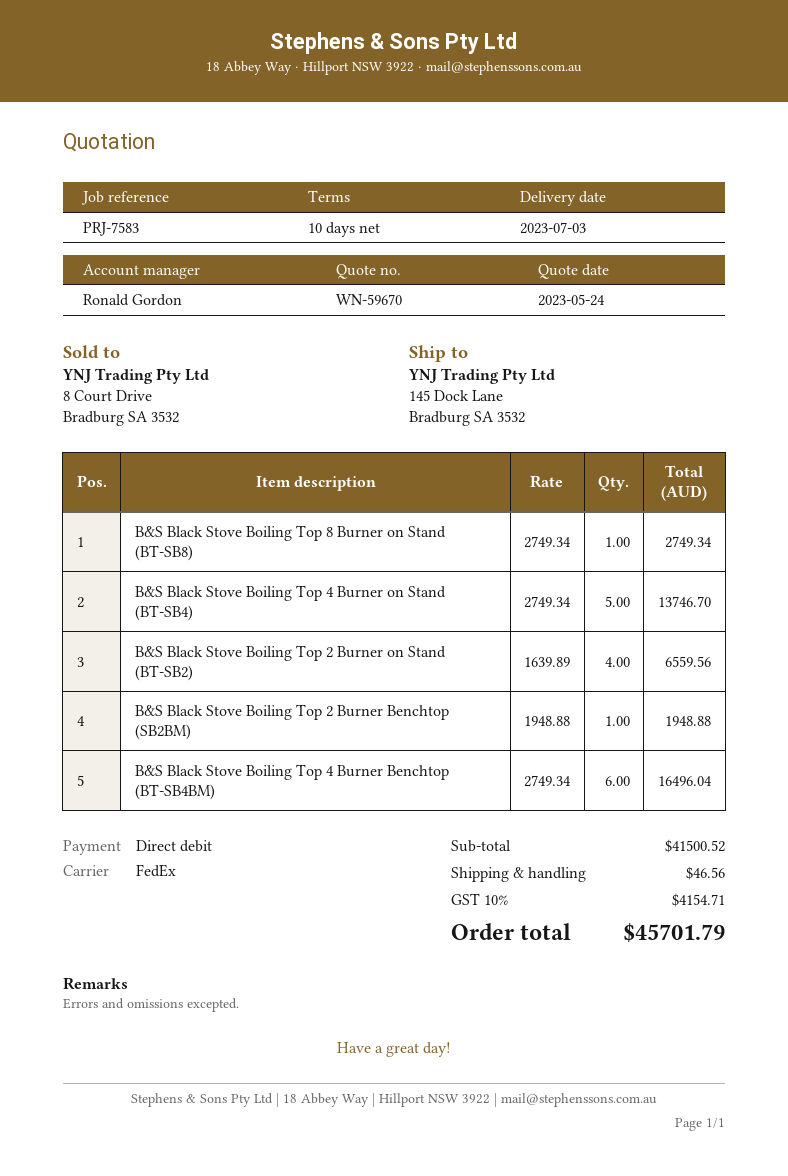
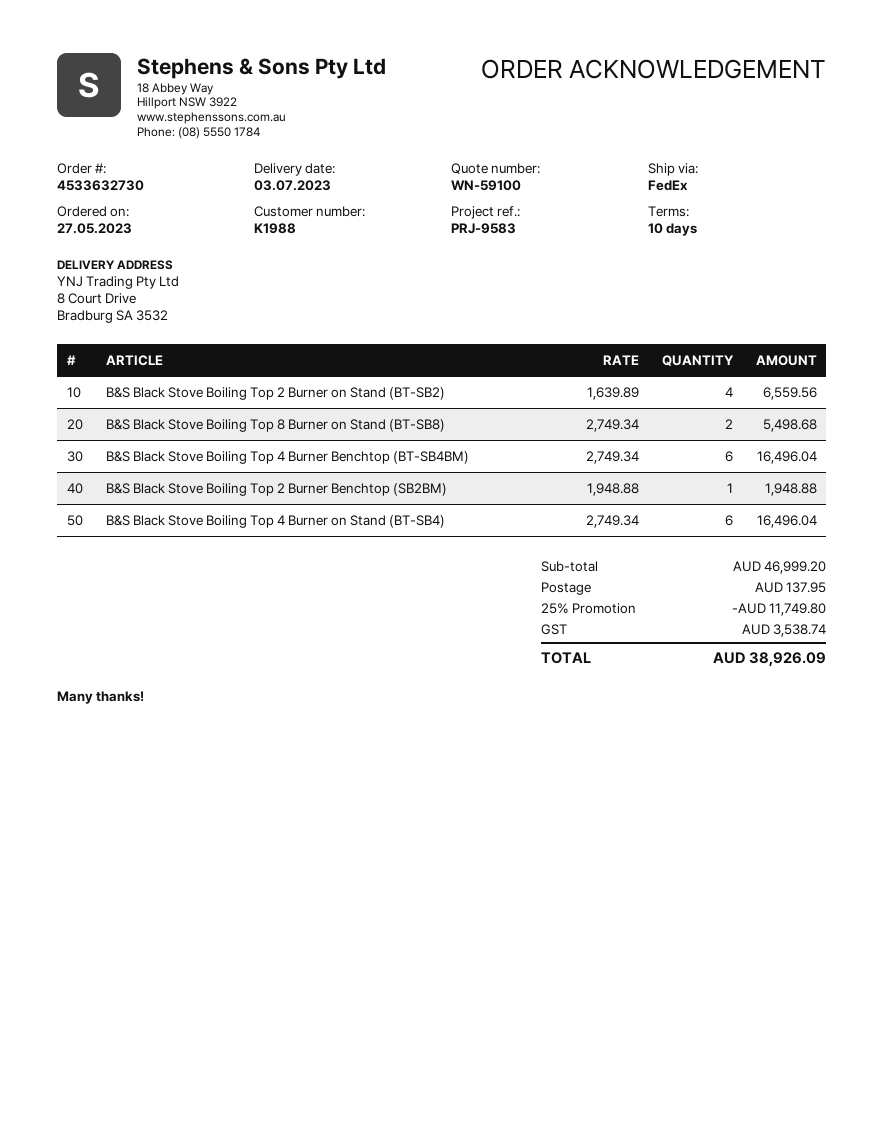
quote number: WN-59670 -> WN-59100
reference: PRJ-7583 -> PRJ-9583
ship to: 145 Dock Lane, Bradburg SA 3532 -> 8 Court Drive, Bradburg SA 3532
B&S Black Stove Boiling Top 8 Burner on Stand (BT-SB8): 1 x 2749.34 = 2749.34 -> 2 x 2749.34 = 5498.68
B&S Black Stove Boiling Top 4 Burner on Stand (BT-SB4): 5 x 2749.34 = 13746.70 -> 6 x 2749.34 = 16496.04
subtotal: 41500.52 -> 46999.20
discount: none -> 25% = 11749.80
shipping: 46.56 -> 137.95
tax: 4154.71 -> 3538.74
total: 45701.79 -> 38926.09

